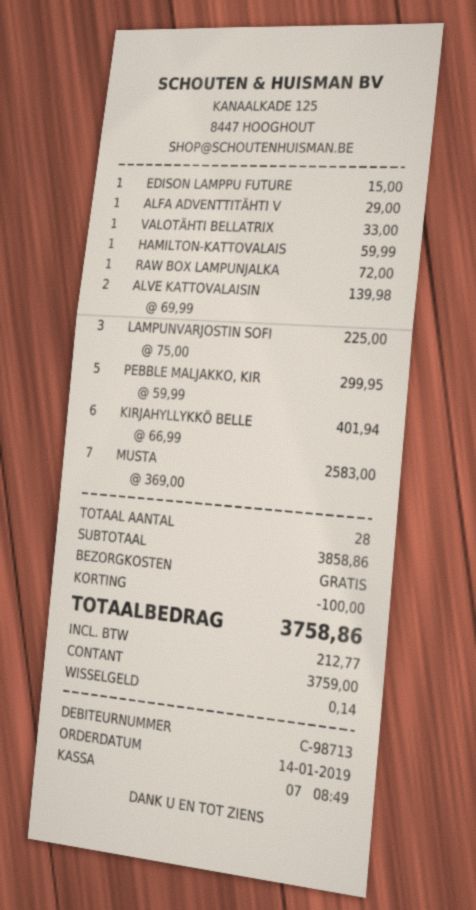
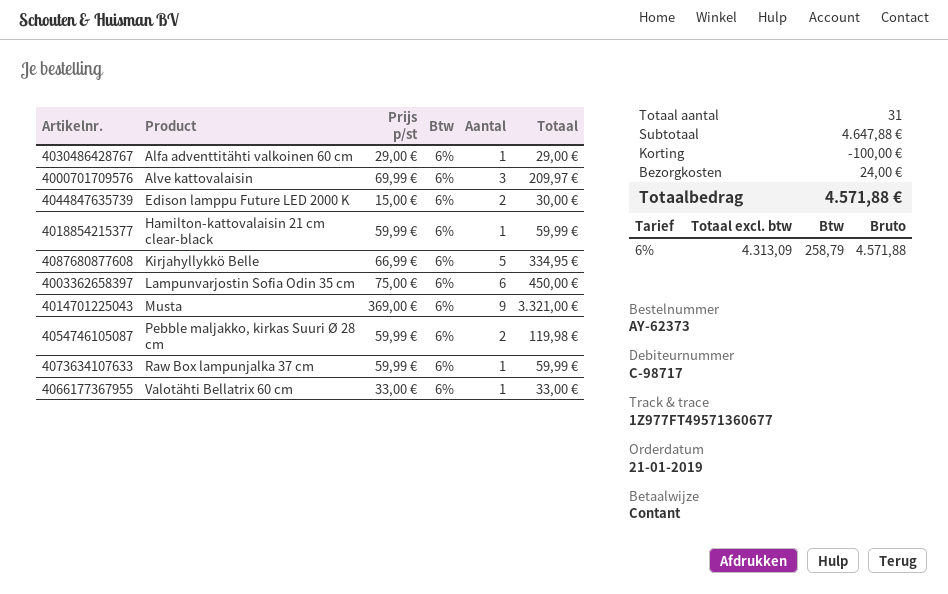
order date: 2019-01-14 -> 2019-01-21
customer number: C-98713 -> C-98717
EDISON LAMPPU FUTURE: 1 x 15.00 = 15.00 -> 2 x 15.00 = 30.00
RAW BOX LAMPUNJALKA: 1 x 72.00 = 72.00 -> 1 x 59.99 = 59.99
ALVE KATTOVALAISIN: 2 x 69.99 = 139.98 -> 3 x 69.99 = 209.97
LAMPUNVARJOSTIN SOFI: 3 x 75.00 = 225.00 -> 6 x 75.00 = 450.00
PEBBLE MALJAKKO, KIR: 5 x 59.99 = 299.95 -> 2 x 59.99 = 119.98
KIRJAHYLLYKKÖ BELLE: 6 x 66.99 = 401.94 -> 5 x 66.99 = 334.95
MUSTA: 7 x 369.00 = 2583.00 -> 9 x 369.00 = 3321.00
total quantity: 28 -> 31
subtotal: 3858.86 -> 4647.88
shipping: 0.00 -> 24.00
tax: 212.77 -> 258.79
total: 3758.86 -> 4571.88

